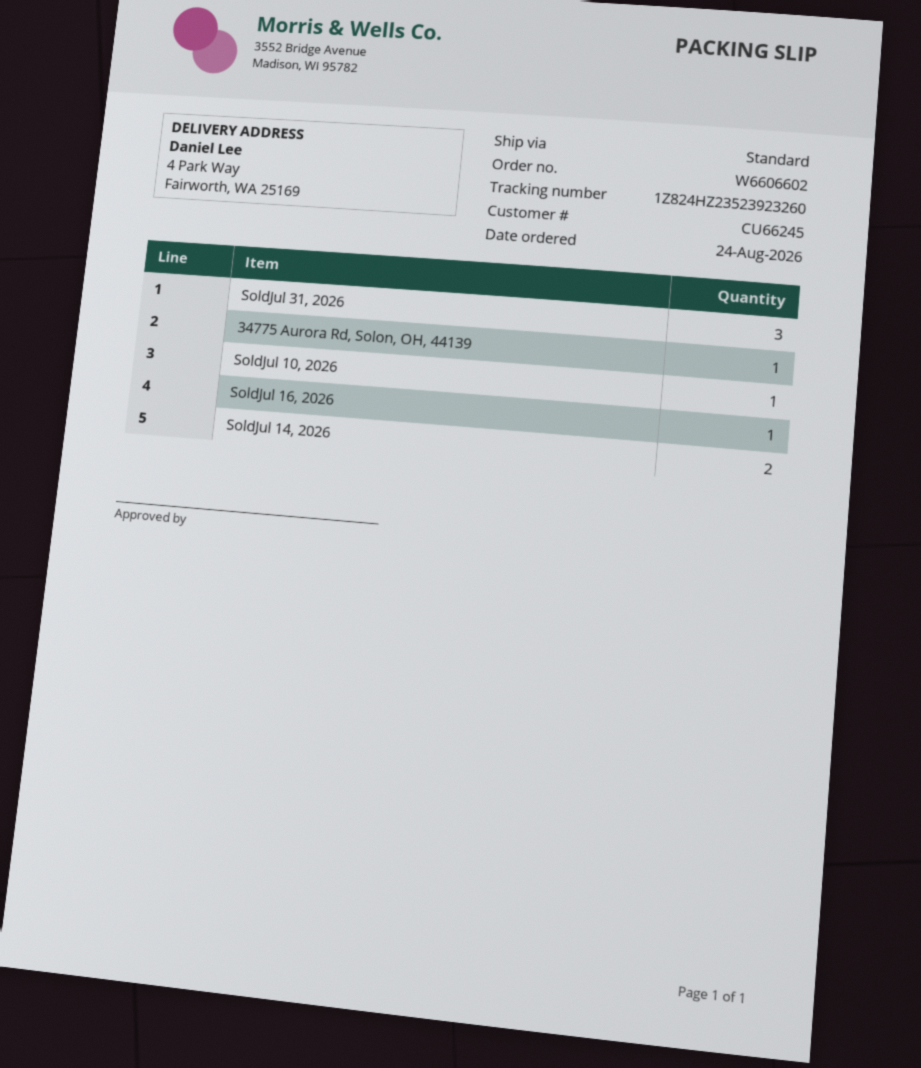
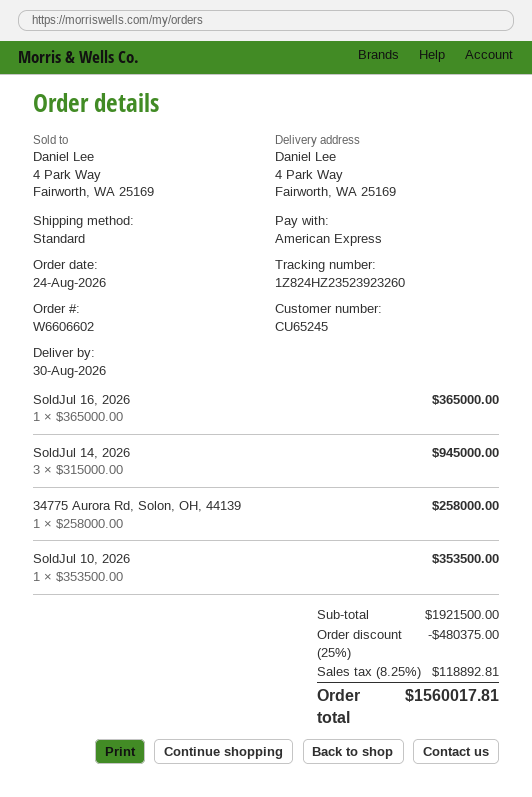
customer number: CU66245 -> CU65245
SoldJul 31, 2026: 3 -> none
SoldJul 14, 2026: 2 -> 3

